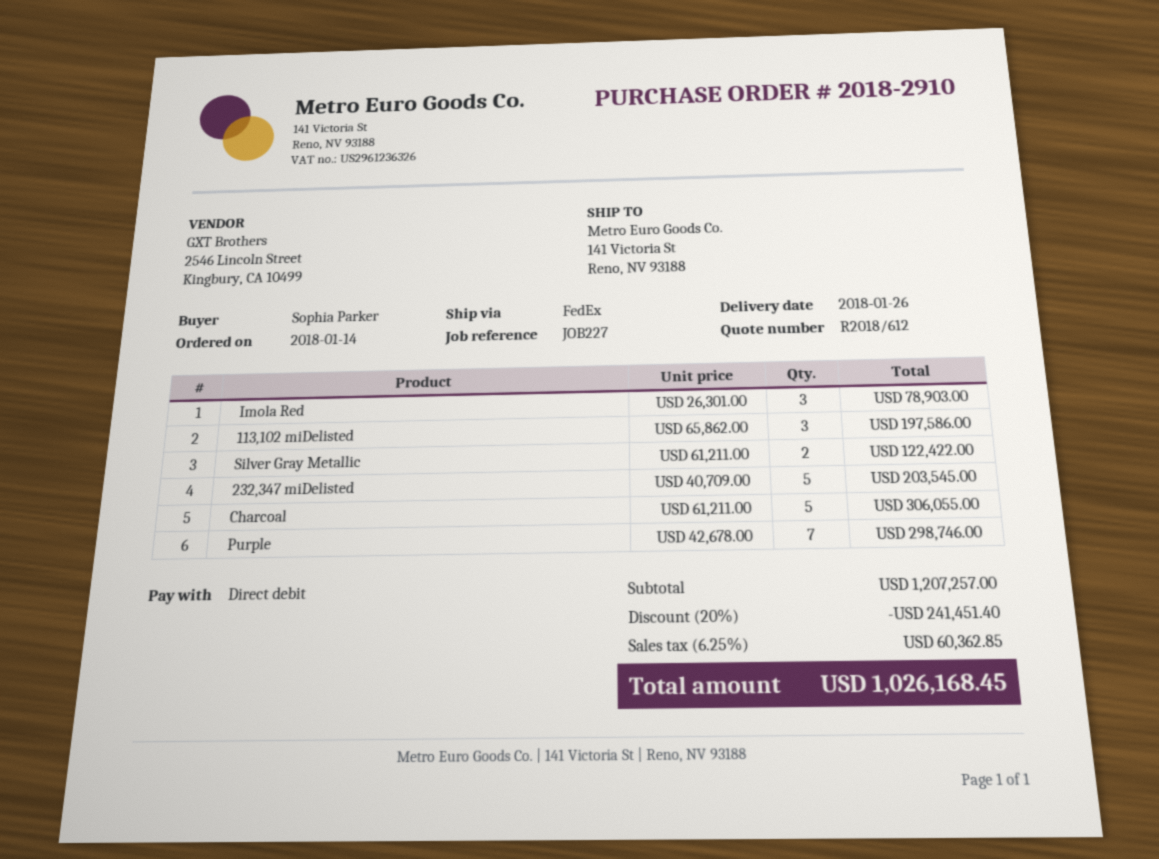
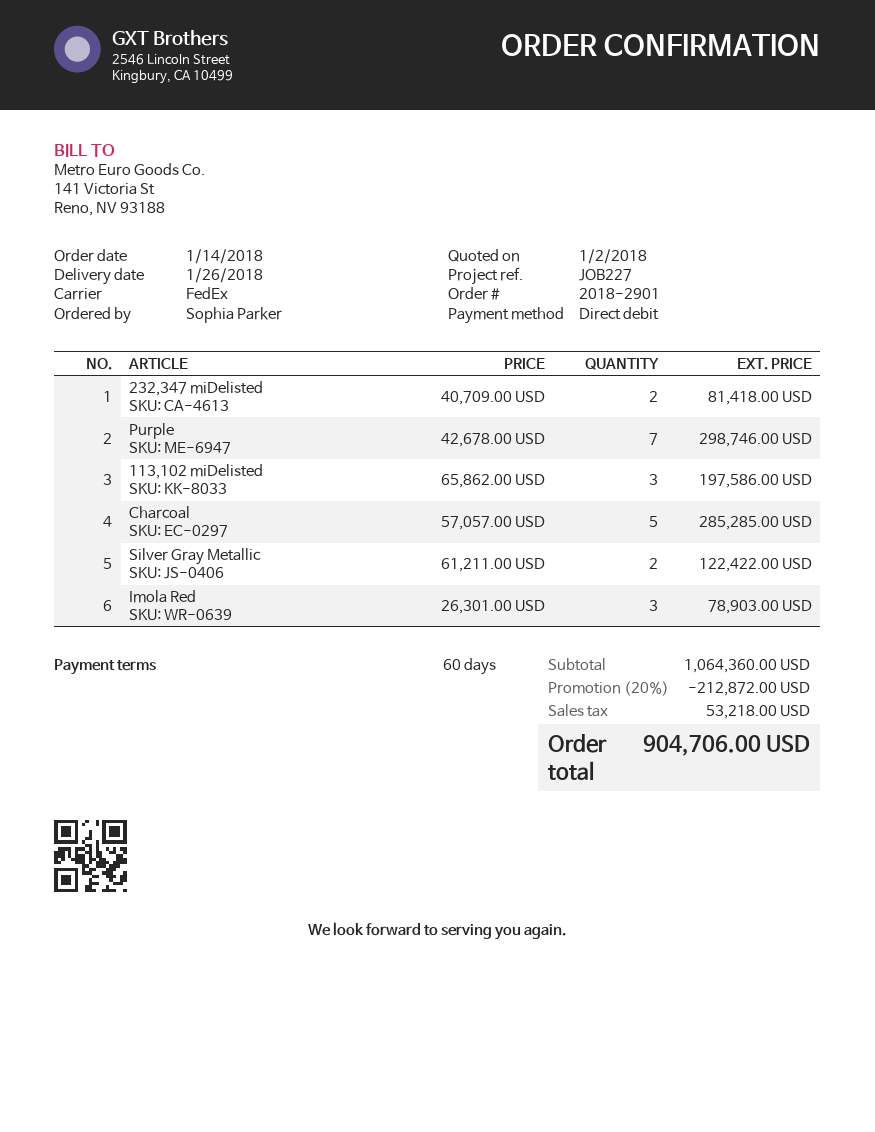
order number: 2018-2910 -> 2018-2901
232,347 miDelisted: 5 x 40709.00 = 203545.00 -> 2 x 40709.00 = 81418.00
Charcoal: 5 x 61211.00 = 306055.00 -> 5 x 57057.00 = 285285.00
subtotal: 1207257.00 -> 1064360.00
discount: 20% = 241451.40 -> 20% = 212872.00
tax: 60362.85 -> 53218.00
total: 1026168.45 -> 904706.00

